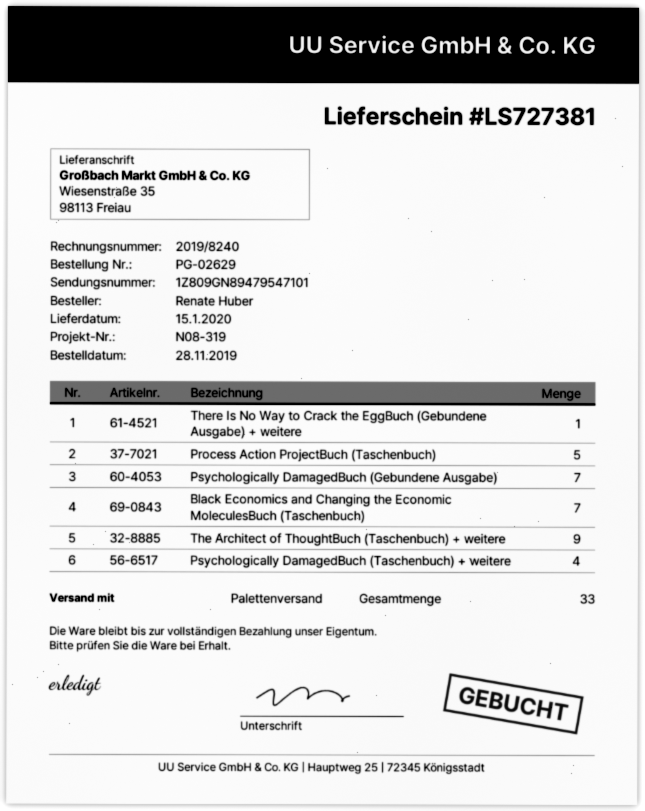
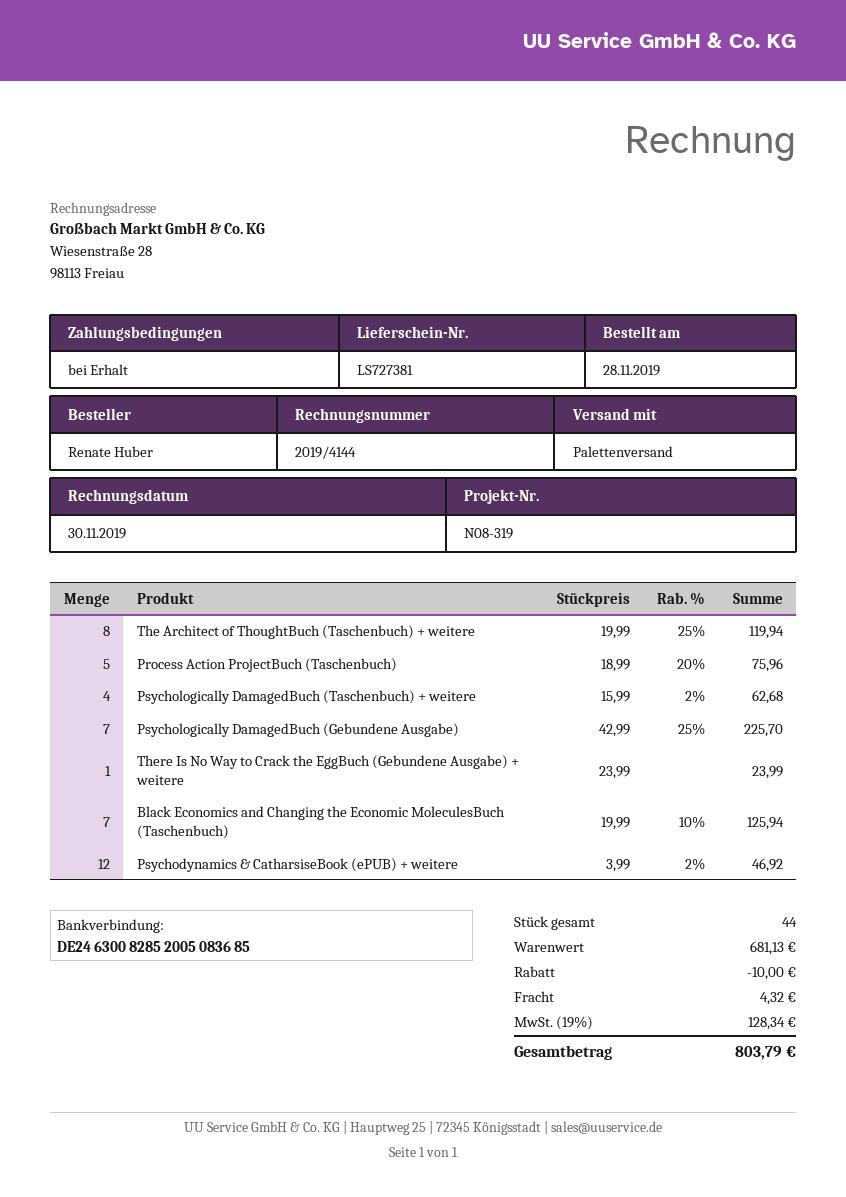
invoice number: 2019/8240 -> 2019/4144
The Architect of ThoughtBuch (Taschenbuch) + weitere: 9 -> 8
Psychodynamics & CatharsiseBook (ePUB) + weitere: none -> 12
total quantity: 33 -> 44

